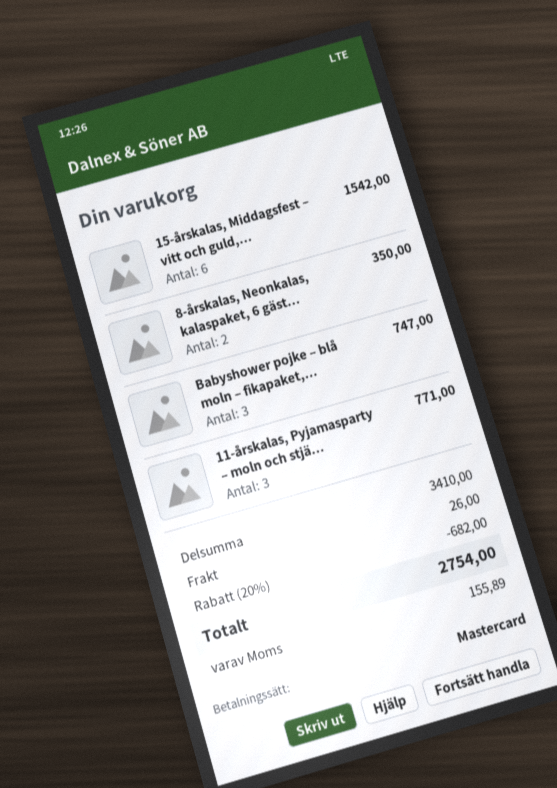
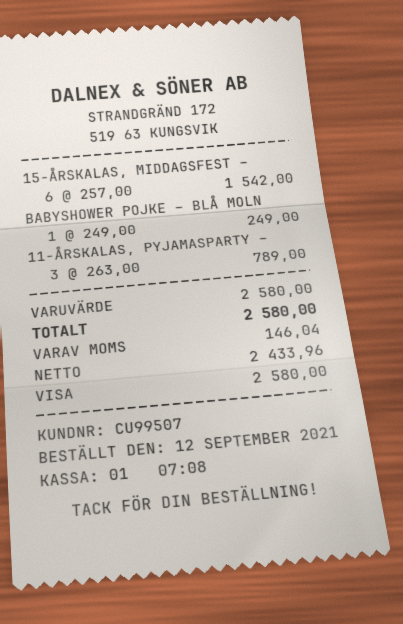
payment method: Mastercard -> Visa
8-årskalas, Neonkalas, kalaspaket, 6 gäst...: 2 for 350.00 -> none
Babyshower pojke – blå moln – fikapaket,...: 3 for 747.00 -> 1 for 249.00
11-årskalas, Pyjamasparty – moln och stjä...: 3 for 771.00 -> 3 for 789.00
subtotal: 3410.00 -> 2580.00
discount: 20% = 682.00 -> none
shipping: 26.00 -> none
tax: 155.89 -> 146.04
total: 2754.00 -> 2580.00

